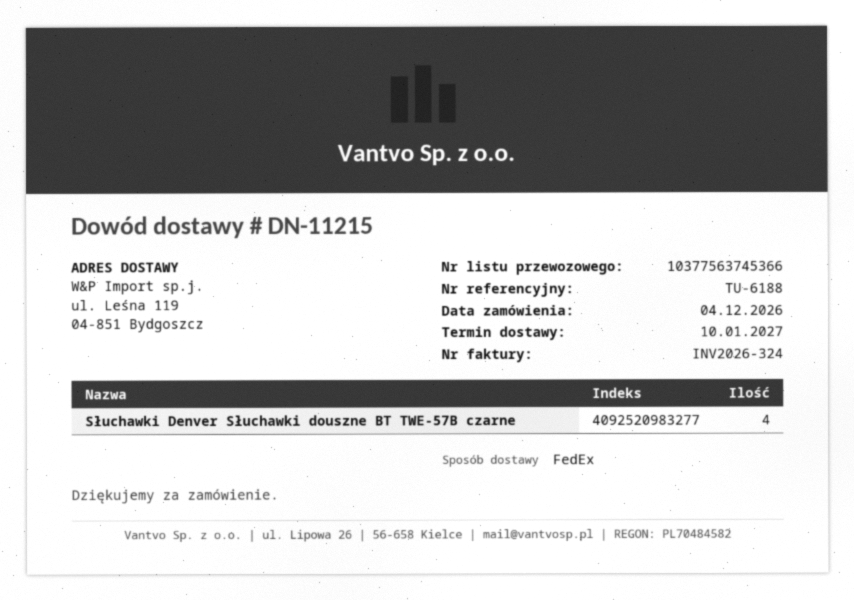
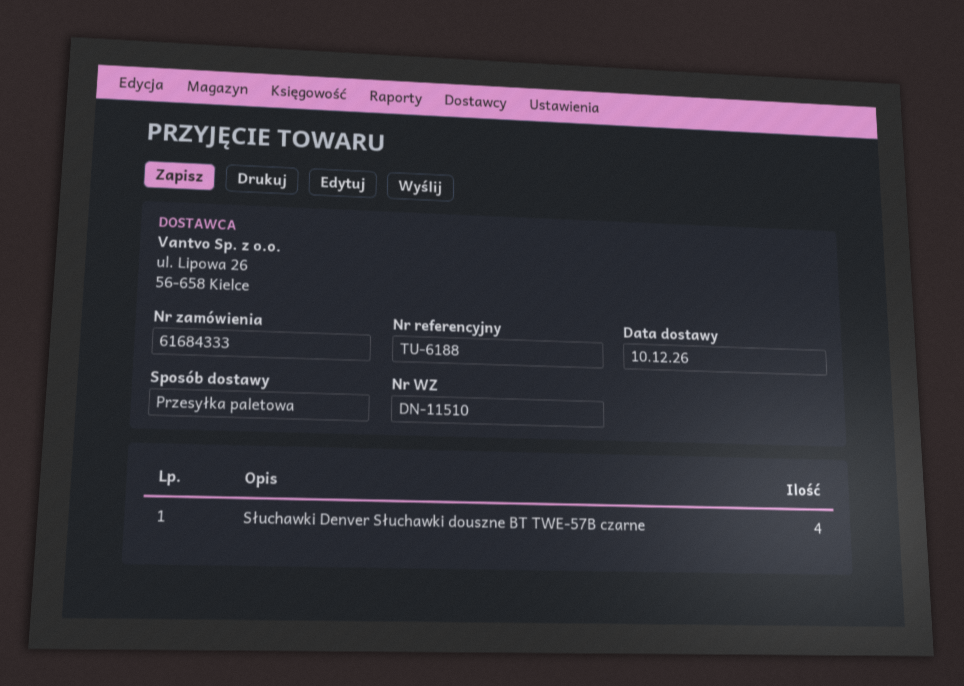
delivery note number: DN-11215 -> DN-11510
delivery date: 2027-01-10 -> 2026-12-10
shipping method: FedEx -> pallet freight

